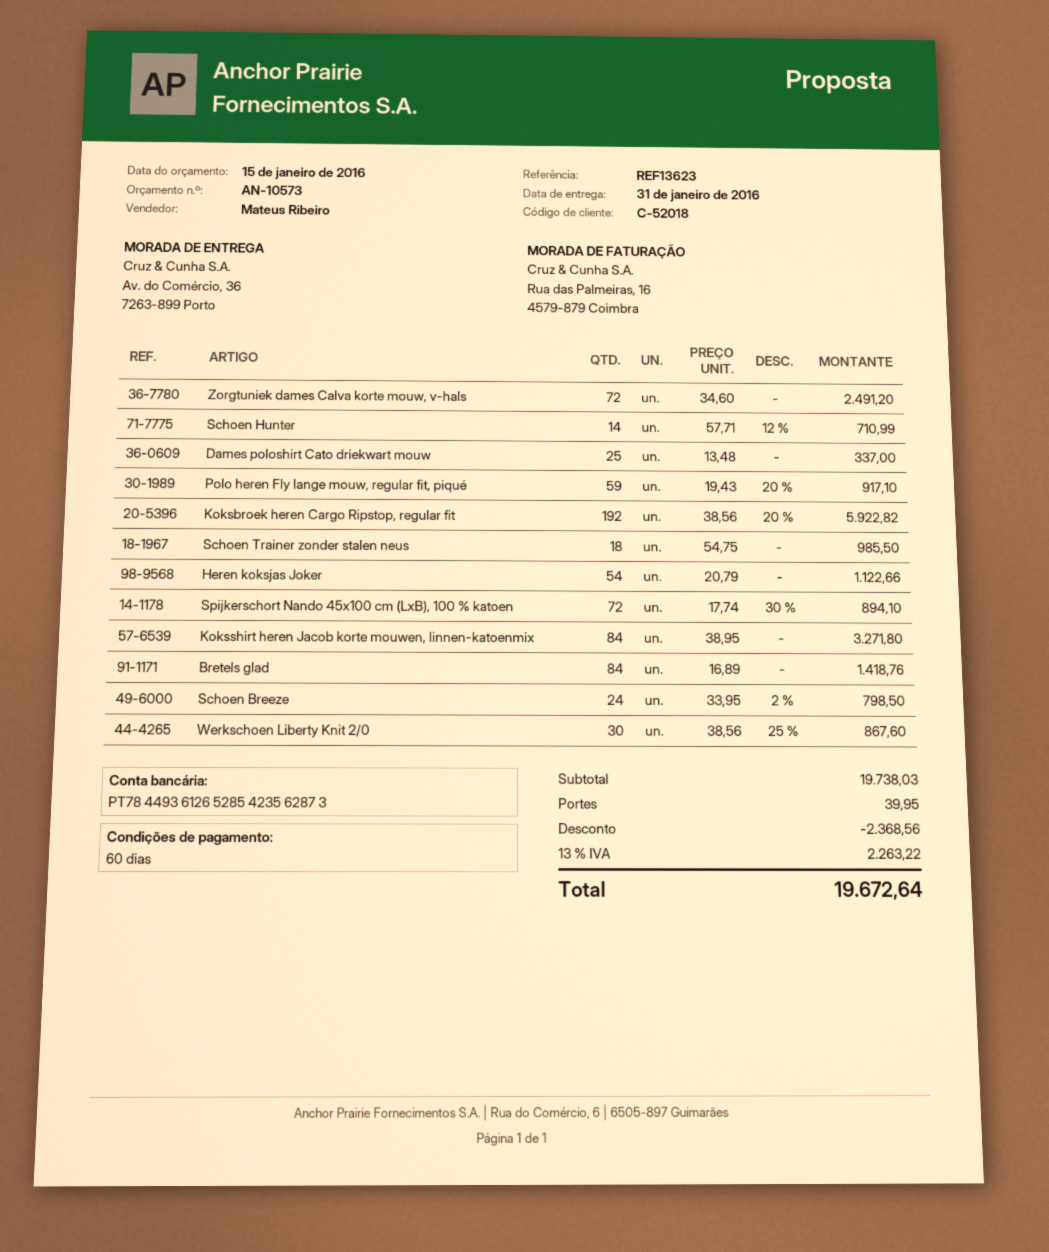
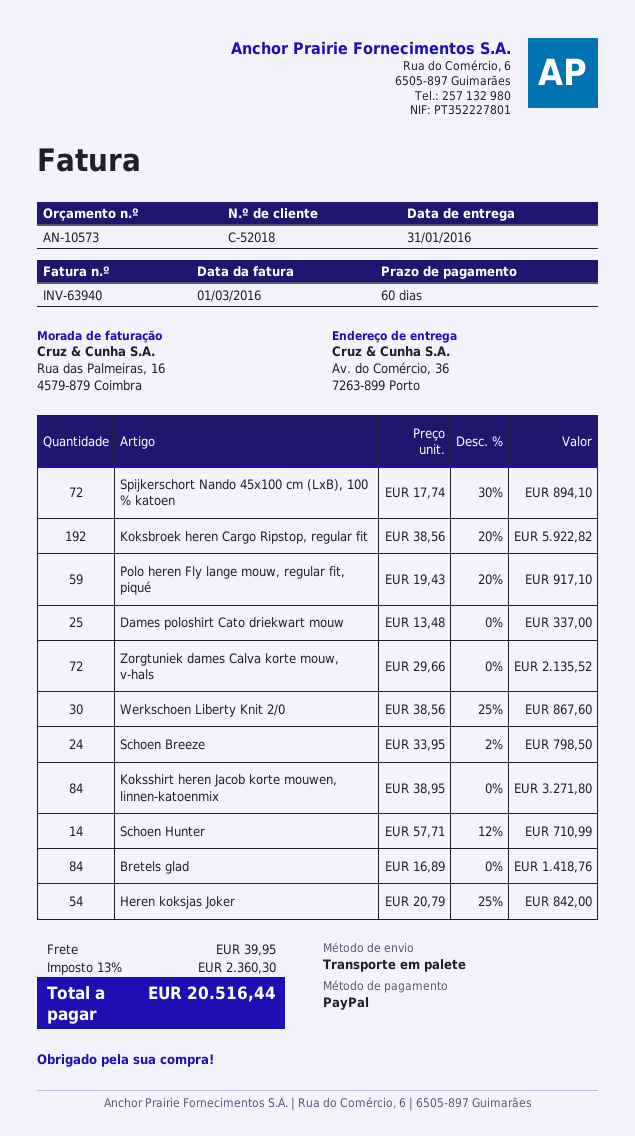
Zorgtuniek dames Calva korte mouw, v-hals: 72 x 34.60 = 2491.20 -> 72 x 29.66 = 2135.52
Schoen Trainer zonder stalen neus: 18 x 54.75 = 985.50 -> none
Heren koksjas Joker: 54 x 20.79 = 1122.66 -> 54 x 20.79 - 25% = 842.00
discount: 2368.56 -> none
tax: 13% = 2263.22 -> 13% = 2360.30
total: 19672.64 -> 20516.44

